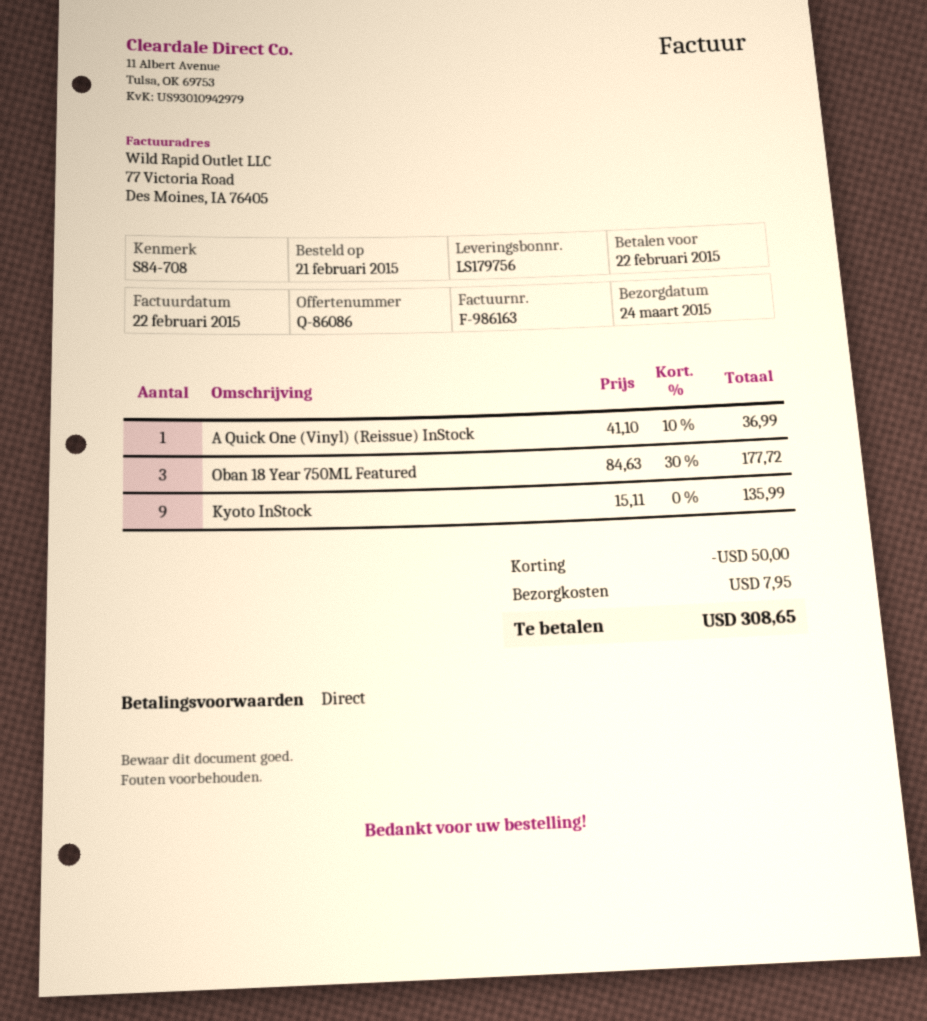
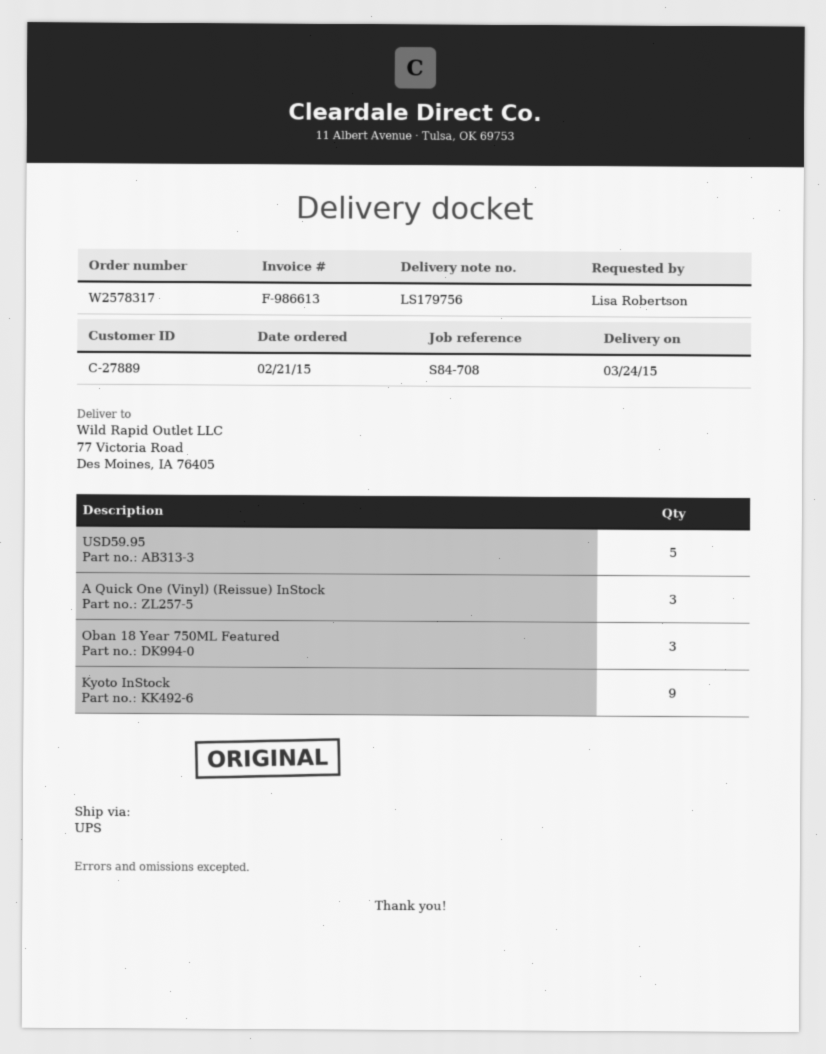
invoice number: F-986163 -> F-986613
A Quick One (Vinyl) (Reissue) InStock: 1 -> 3
USD59.95: none -> 5

